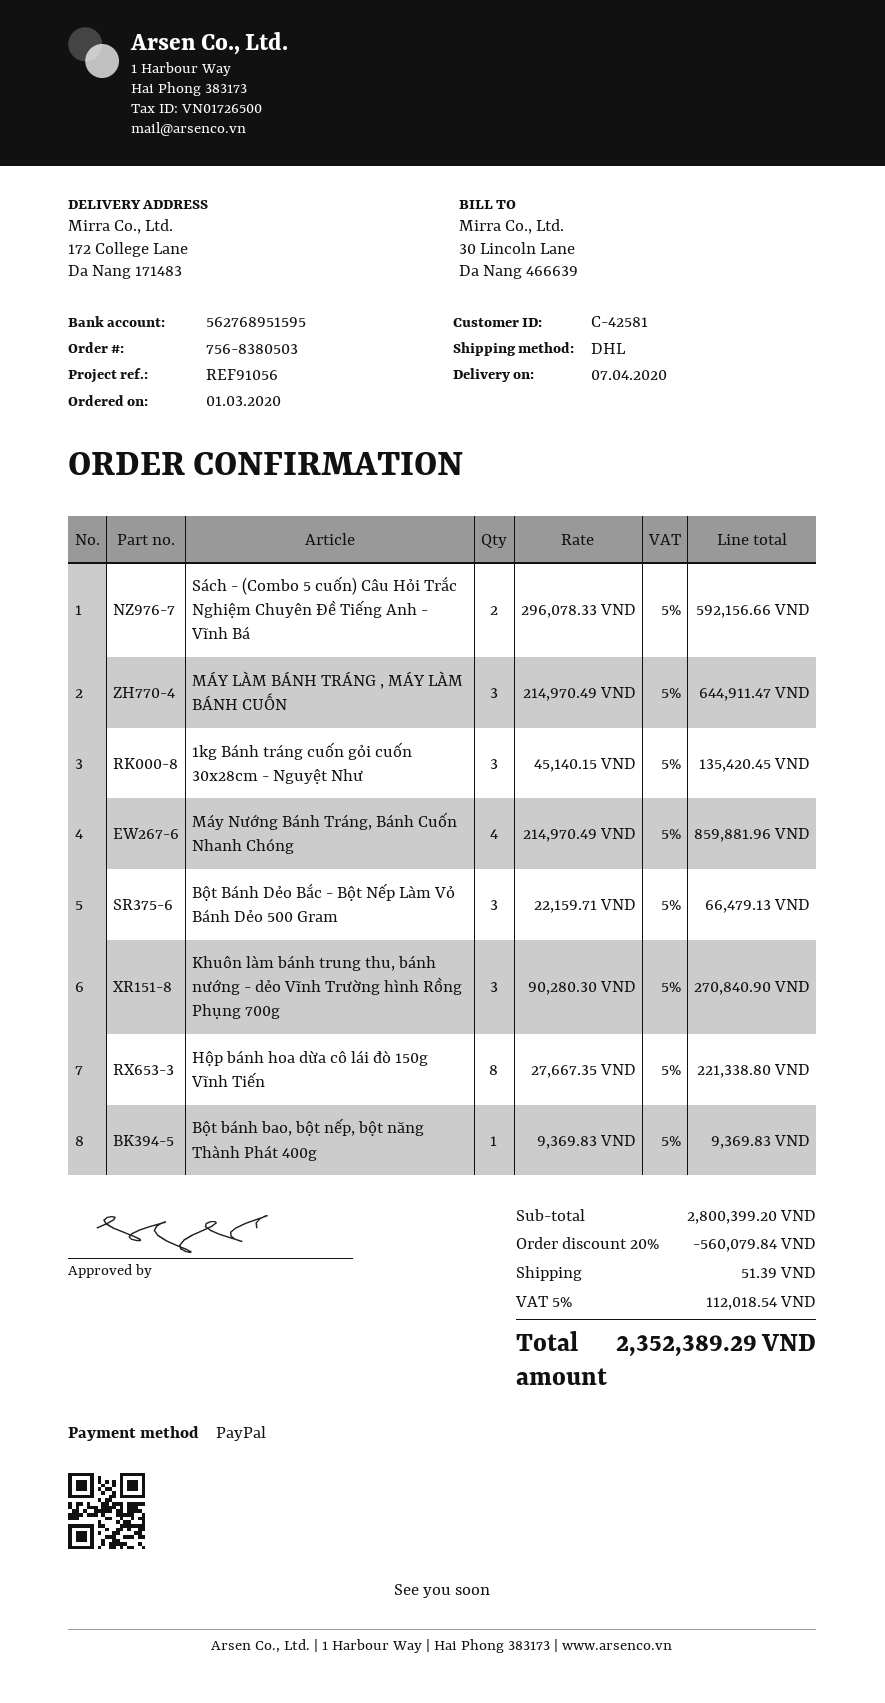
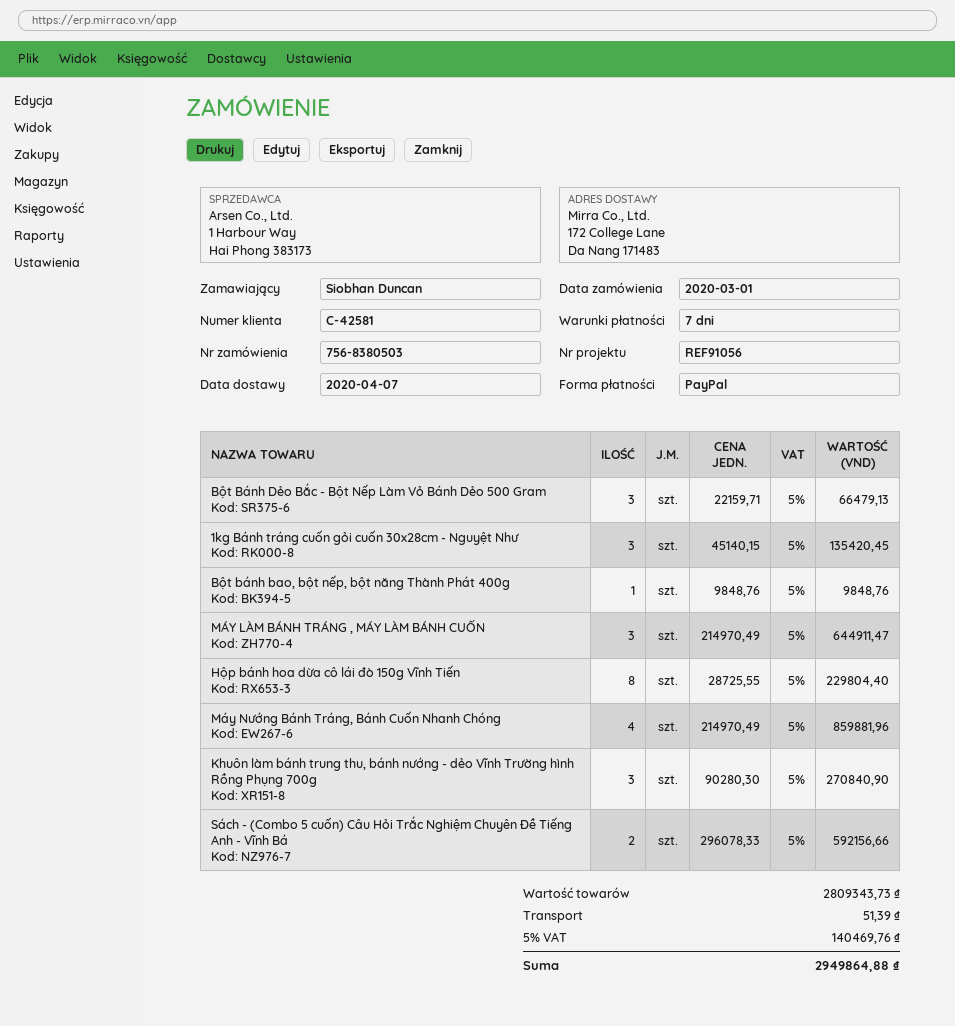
Hộp bánh hoa dừa cô lái đò 150g Vĩnh Tiến: 8 x 27667.35 = 221338.80 -> 8 x 28725.55 = 229804.40
Bột bánh bao, bột nếp, bột năng Thành Phát 400g: 1 x 9369.83 = 9369.83 -> 1 x 9848.76 = 9848.76
subtotal: 2800399.20 -> 2809343.73
discount: 20% = 560079.84 -> none
tax: 5% = 112018.54 -> 5% = 140469.76
total: 2352389.29 -> 2949864.88

